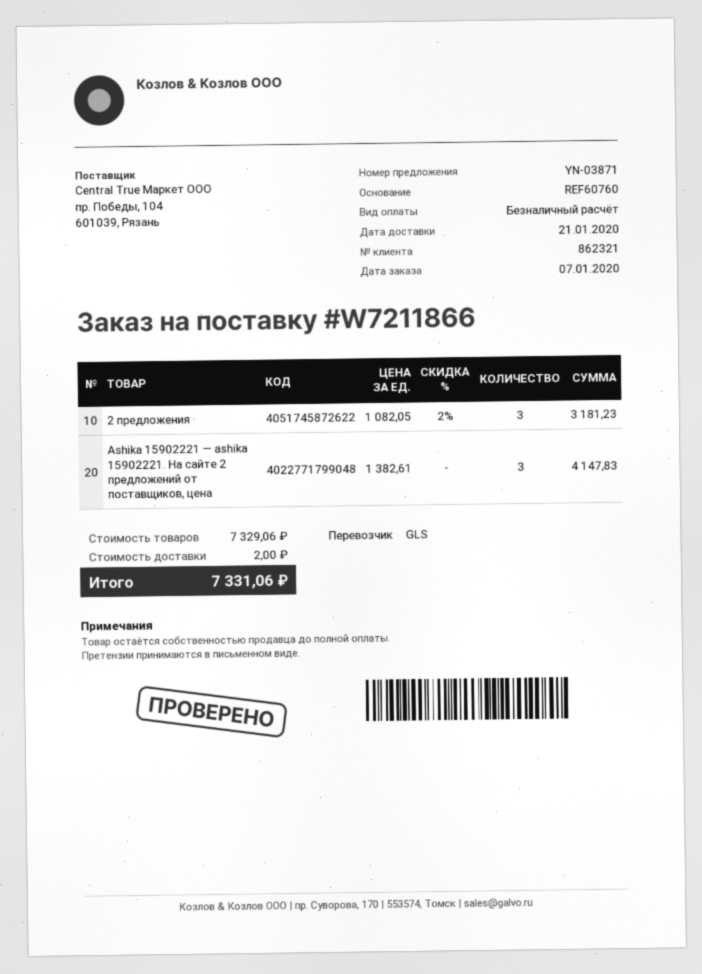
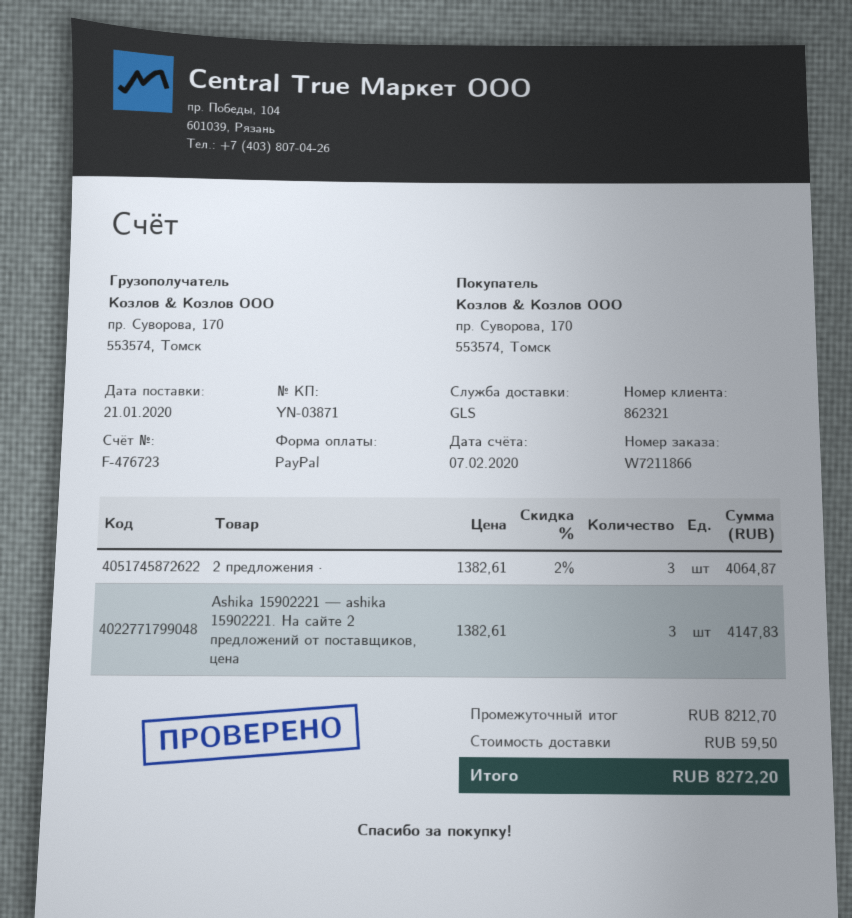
payment method: bank transfer -> PayPal
2 предложения ·: 3 x 1082.05 - 2% = 3181.23 -> 3 x 1382.61 - 2% = 4064.87
subtotal: 7329.06 -> 8212.70
shipping: 2.00 -> 59.50
total: 7331.06 -> 8272.20

